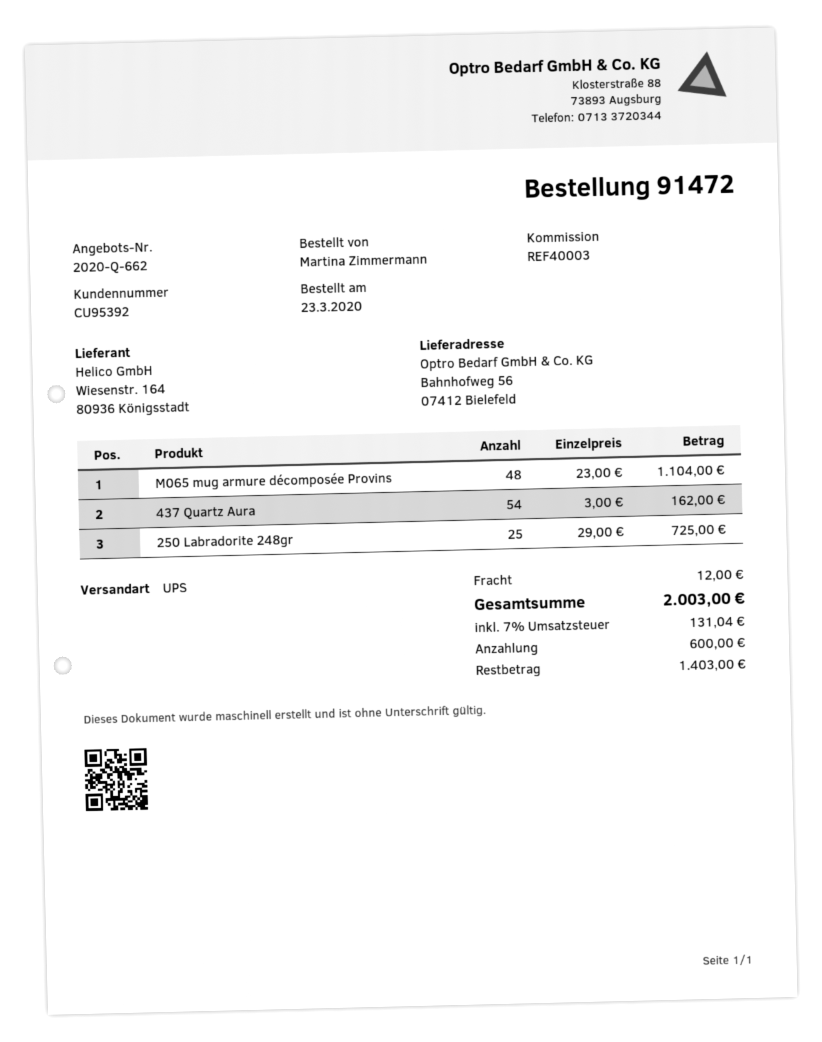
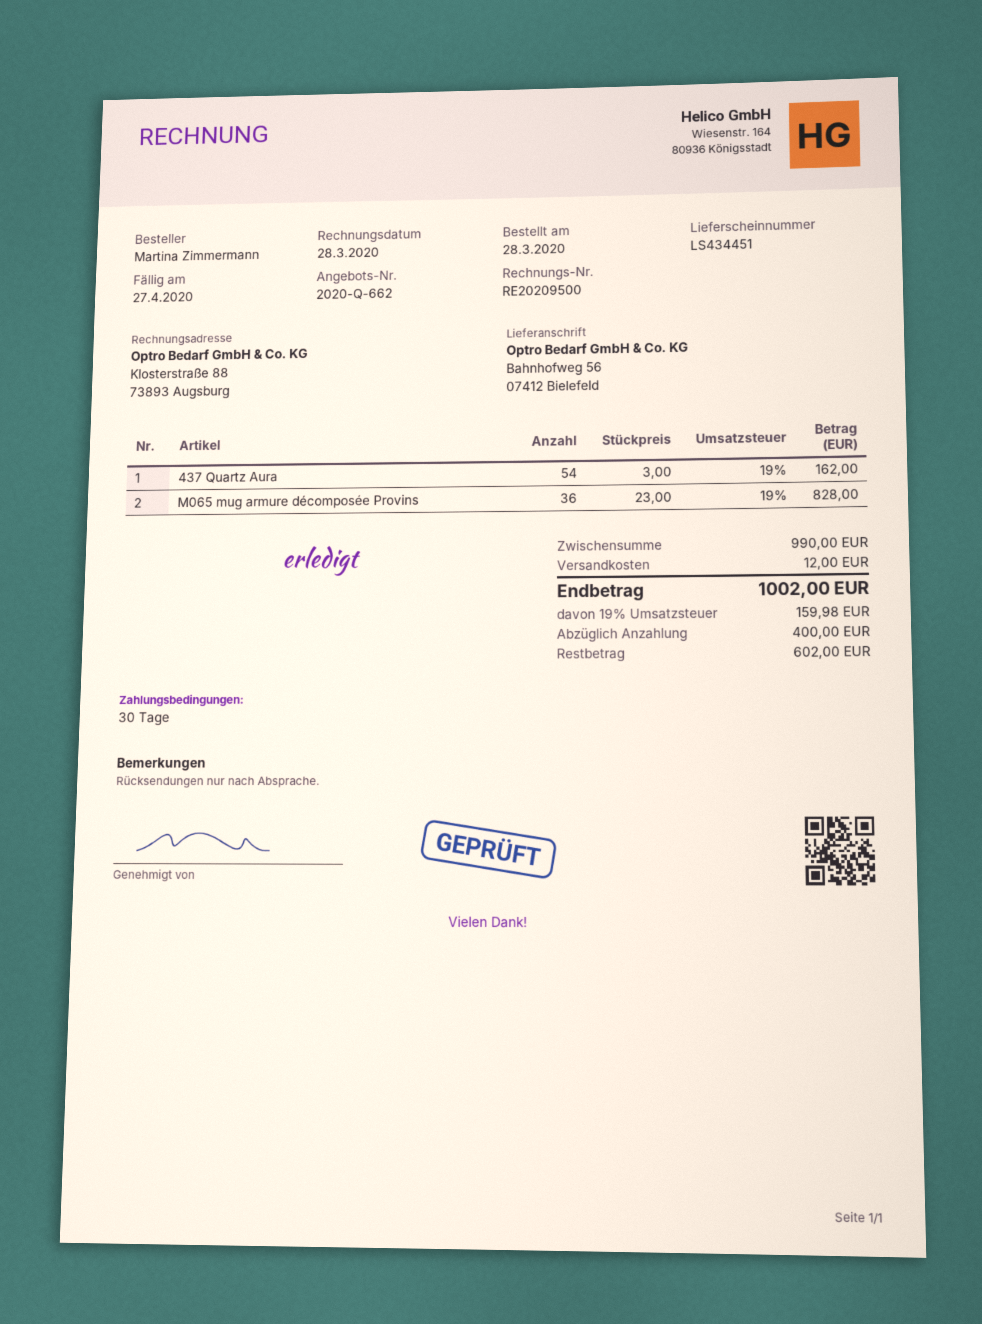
order date: 2020-03-23 -> 2020-03-28
M065 mug armure décomposée Provins: 48 x 23.00 = 1104.00 -> 36 x 23.00 = 828.00
250 Labradorite 248gr: 25 x 29.00 = 725.00 -> none
tax: 7% = 131.04 -> 19% = 159.98
total: 2003.00 -> 1002.00
deposit: 600.00 -> 400.00
balance: 1403.00 -> 602.00

